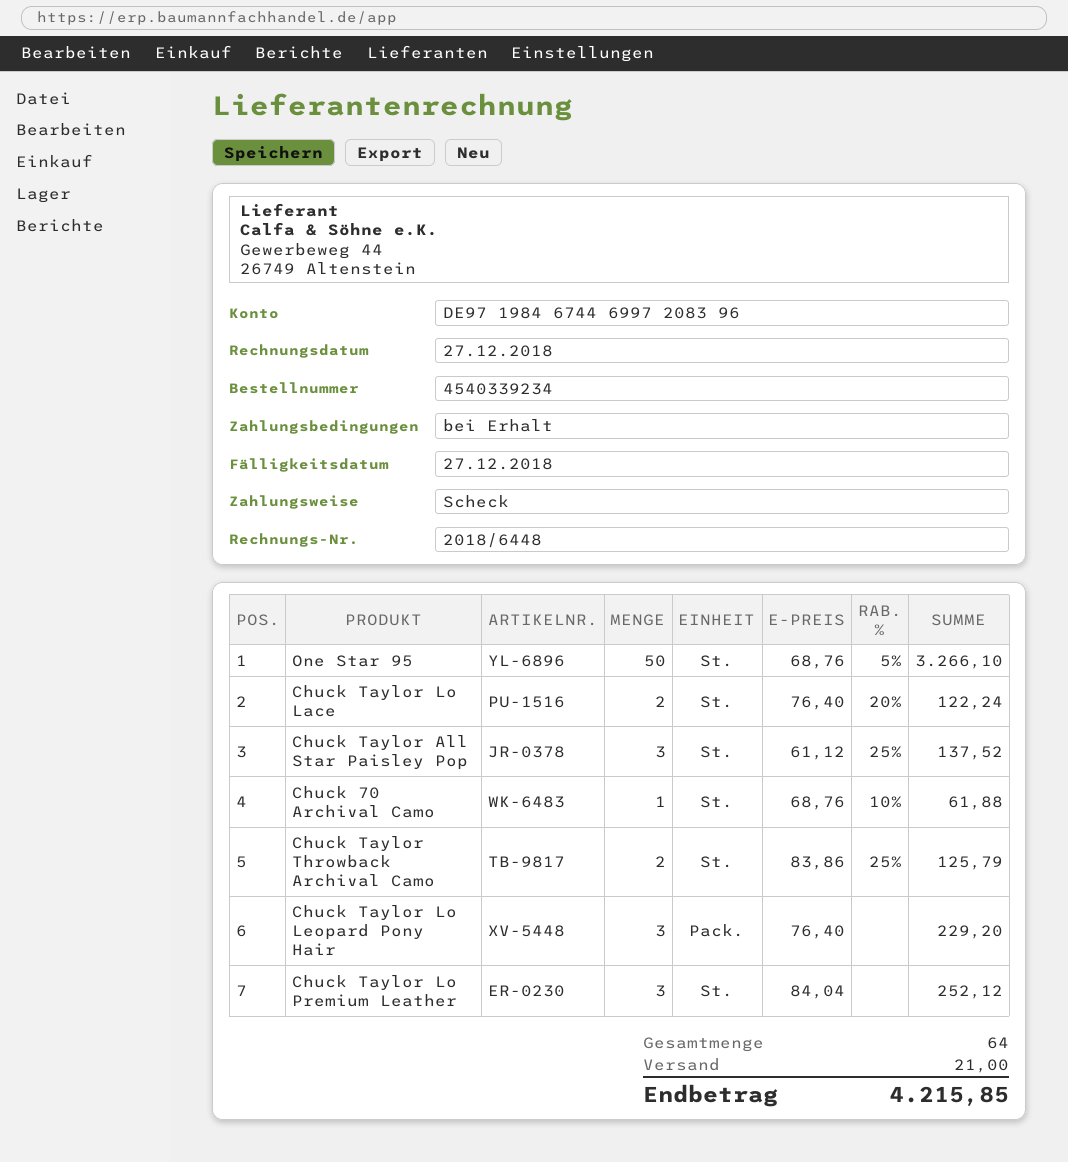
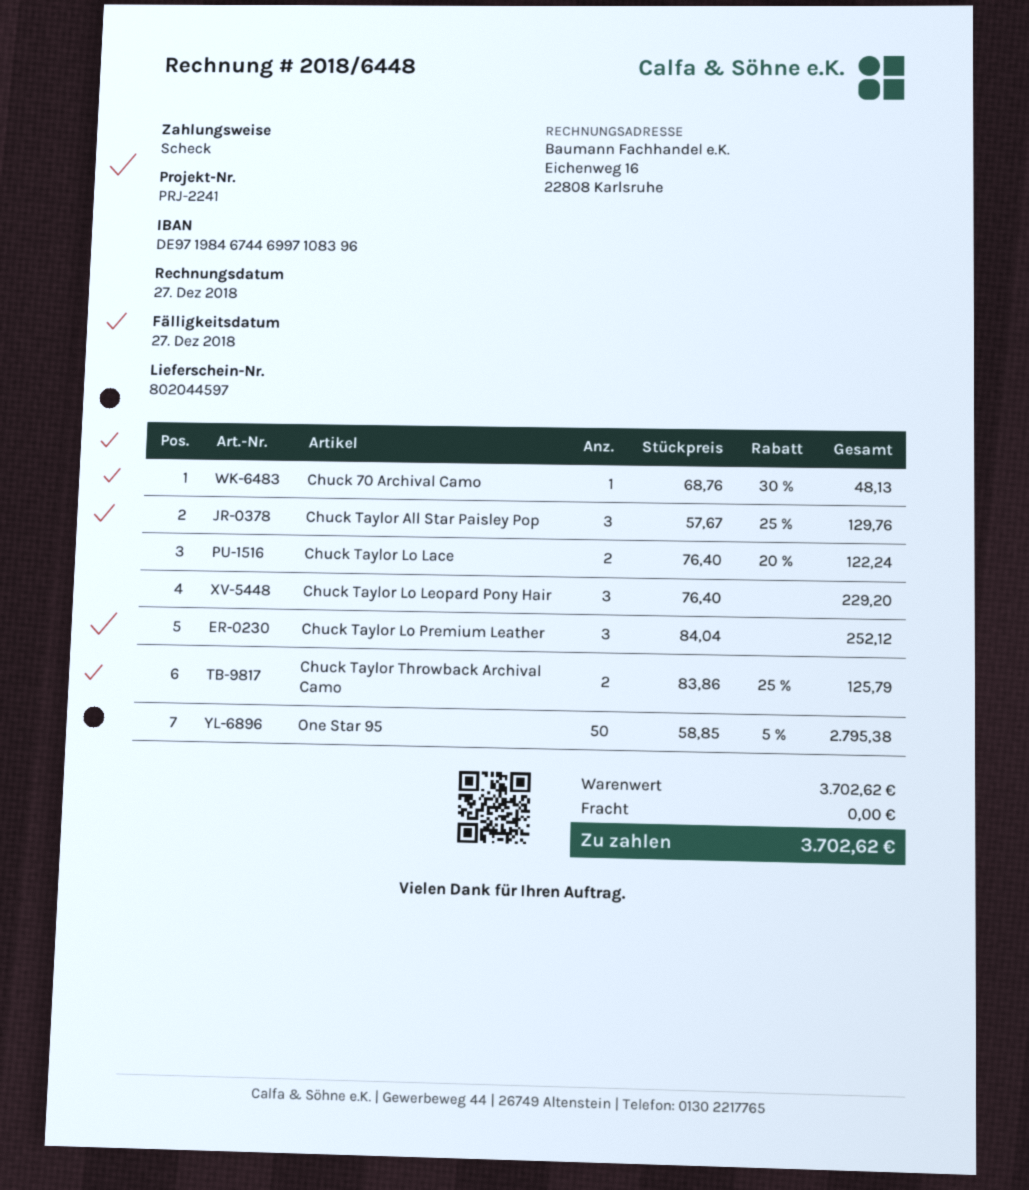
bank account: DE97198467446997208396 -> DE97198467446997108396
One Star 95: 50 x 68.76 - 5% = 3266.10 -> 50 x 58.85 - 5% = 2795.38
Chuck Taylor All Star Paisley Pop: 3 x 61.12 - 25% = 137.52 -> 3 x 57.67 - 25% = 129.76
Chuck 70 Archival Camo: 1 x 68.76 - 10% = 61.88 -> 1 x 68.76 - 30% = 48.13
shipping: 21.00 -> 0.00
total: 4215.85 -> 3702.62

